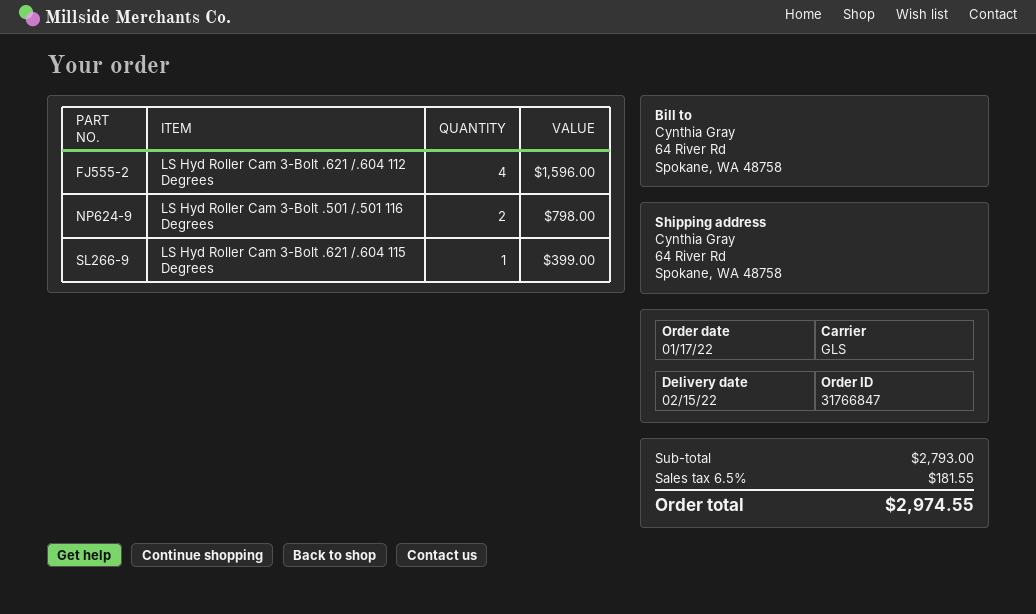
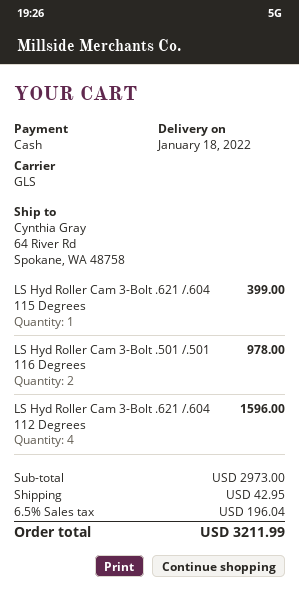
delivery date: 2022-02-15 -> 2022-01-18
LS Hyd Roller Cam 3-Bolt .501 /.501 116 Degrees: 2 for 798.00 -> 2 for 978.00
subtotal: 2793.00 -> 2973.00
shipping: none -> 42.95
tax: 6.5% = 181.55 -> 6.5% = 196.04
total: 2974.55 -> 3211.99

